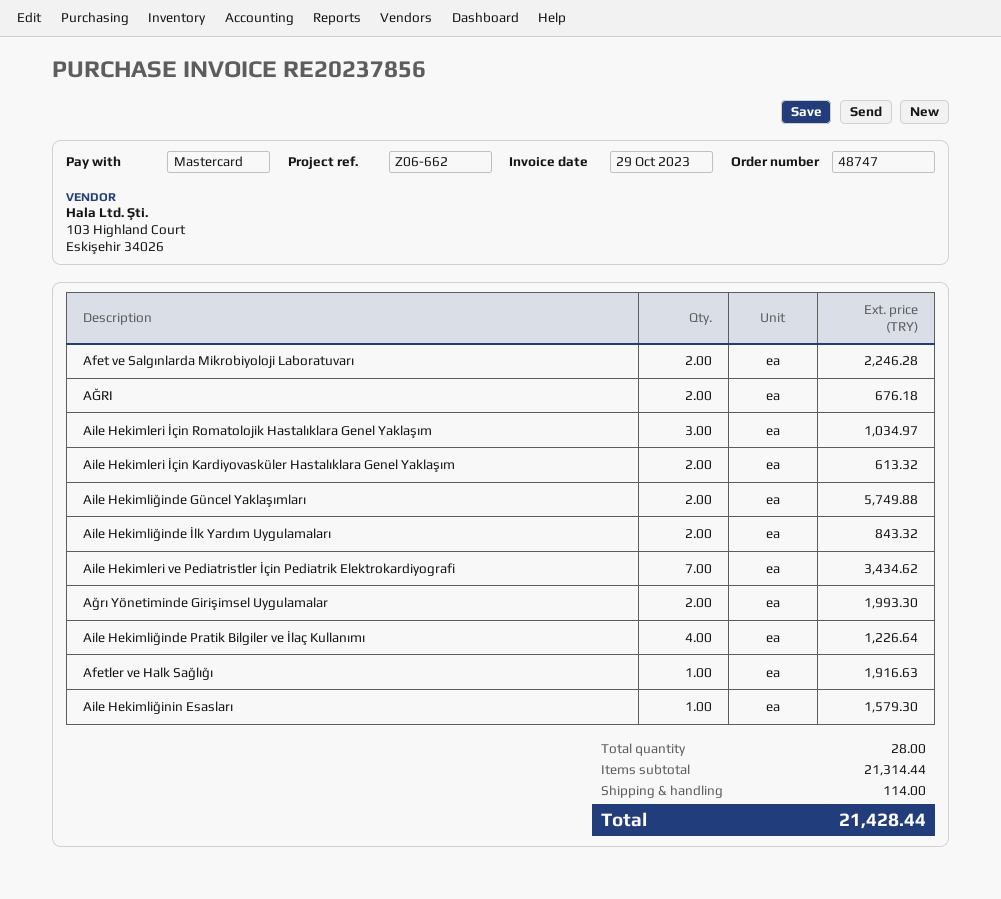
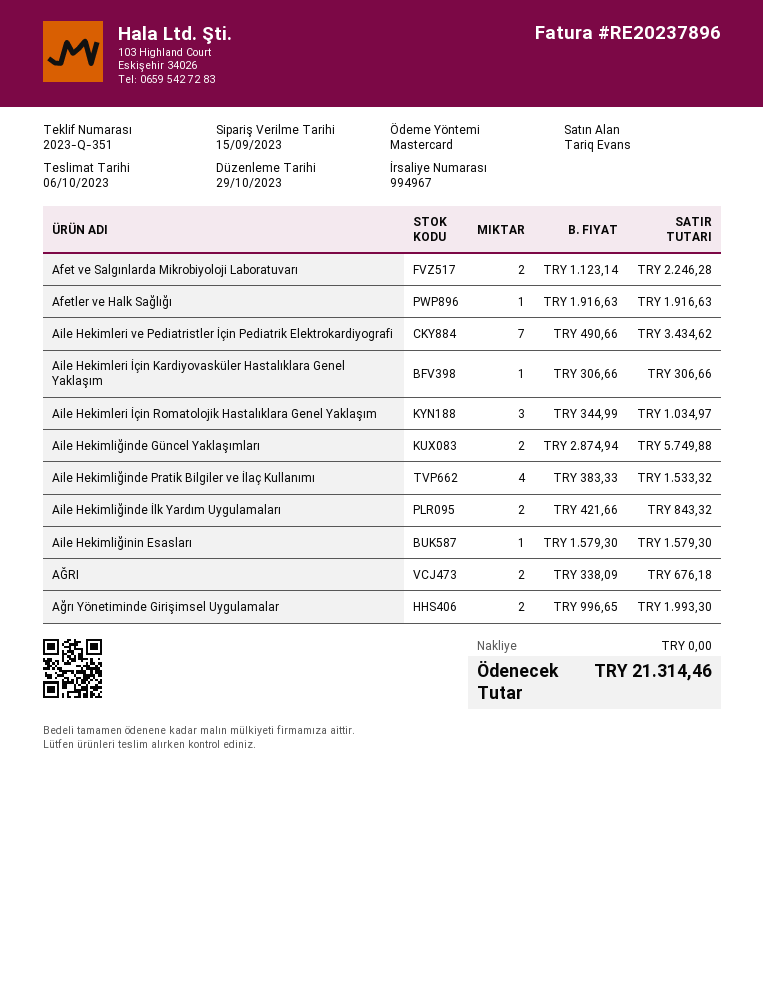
invoice number: RE20237856 -> RE20237896
Aile Hekimleri İçin Kardiyovasküler Hastalıklara Genel Yaklaşım: 2 for 613.32 -> 1 for 306.66
Aile Hekimliğinde Pratik Bilgiler ve İlaç Kullanımı: 4 for 1226.64 -> 4 for 1533.32
shipping: 114.00 -> 0.00
total: 21428.44 -> 21314.46

